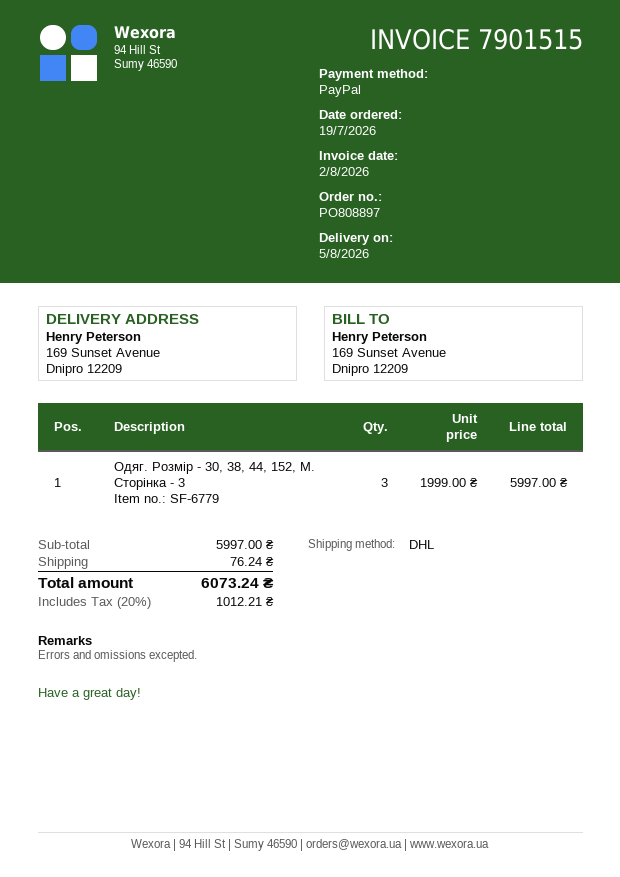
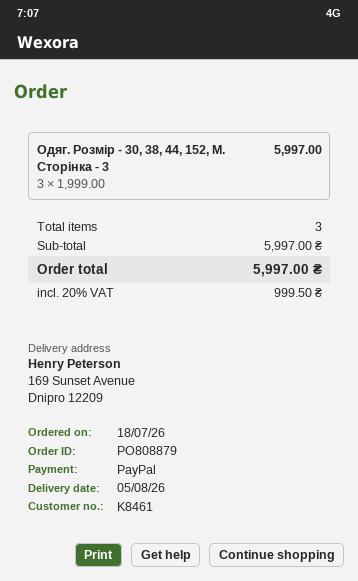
order number: PO808897 -> PO808879
order date: 2026-07-19 -> 2026-07-18
shipping: 76.24 -> none
tax: 20% = 1012.21 -> 20% = 999.50
total: 6073.24 -> 5997.00

